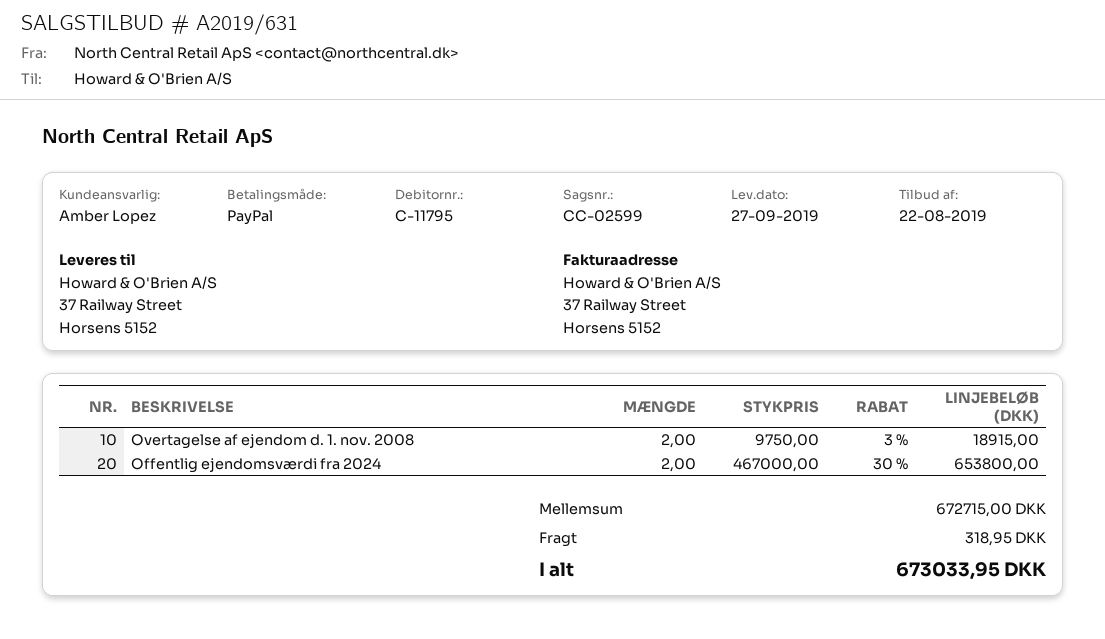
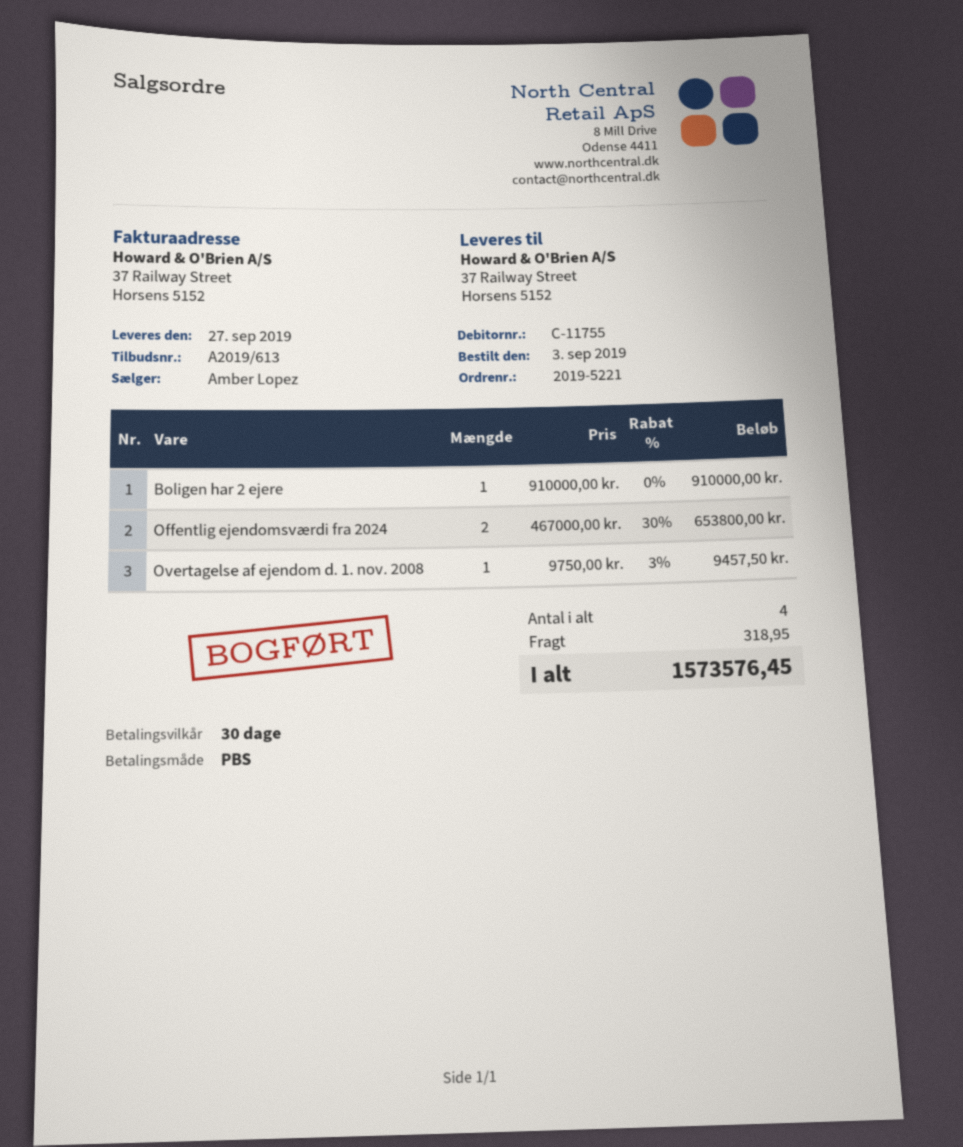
quote number: A2019/631 -> A2019/613
customer number: C-11795 -> C-11755
payment method: PayPal -> direct debit
Overtagelse af ejendom d. 1. nov. 2008: 2 x 9750.00 - 3% = 18915.00 -> 1 x 9750.00 - 3% = 9457.50
Boligen har 2 ejere: none -> 1 x 910000.00 = 910000.00
total: 673033.95 -> 1573576.45

